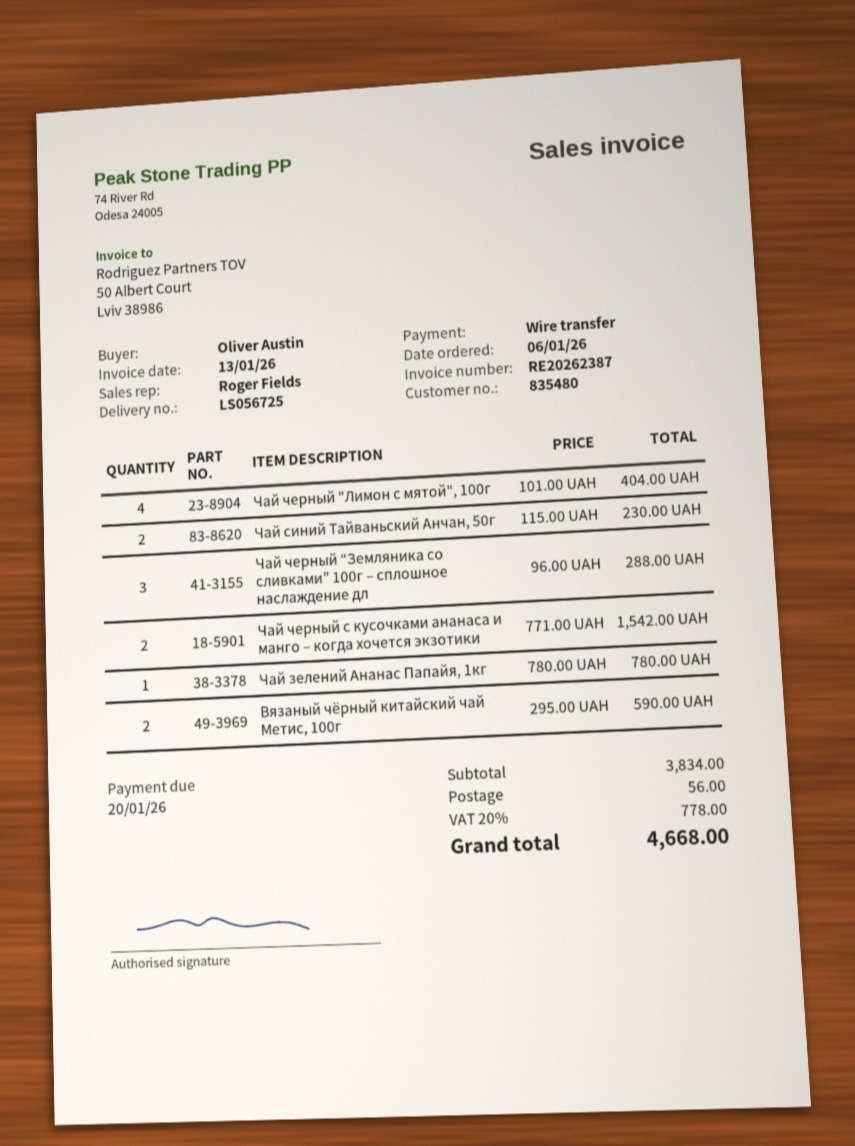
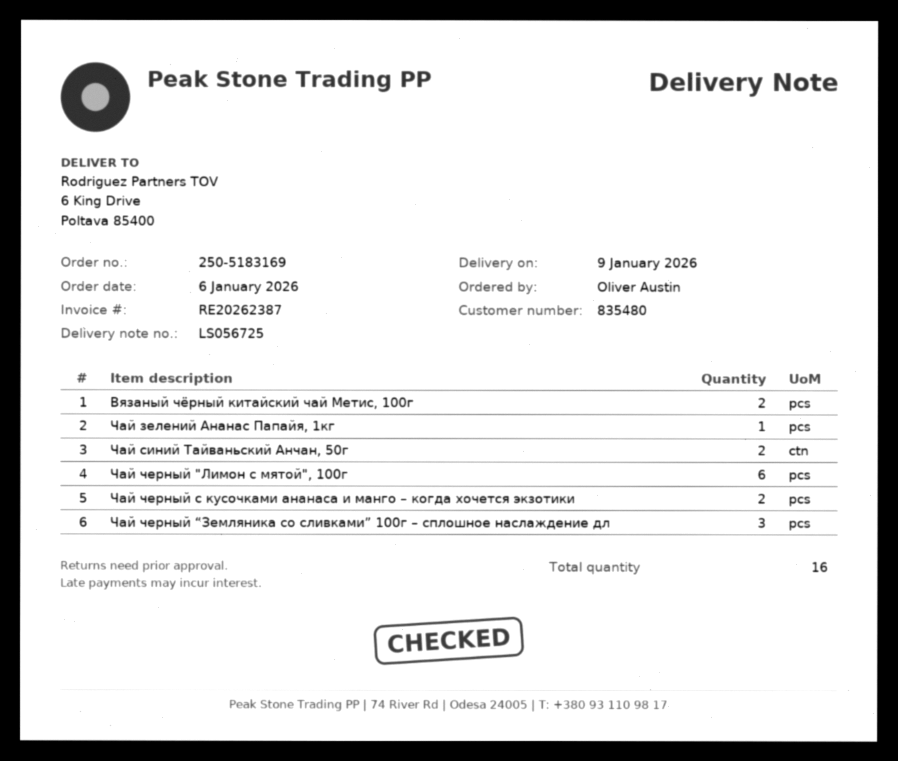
Чай черный "Лимон с мятой", 100г: 4 -> 6

